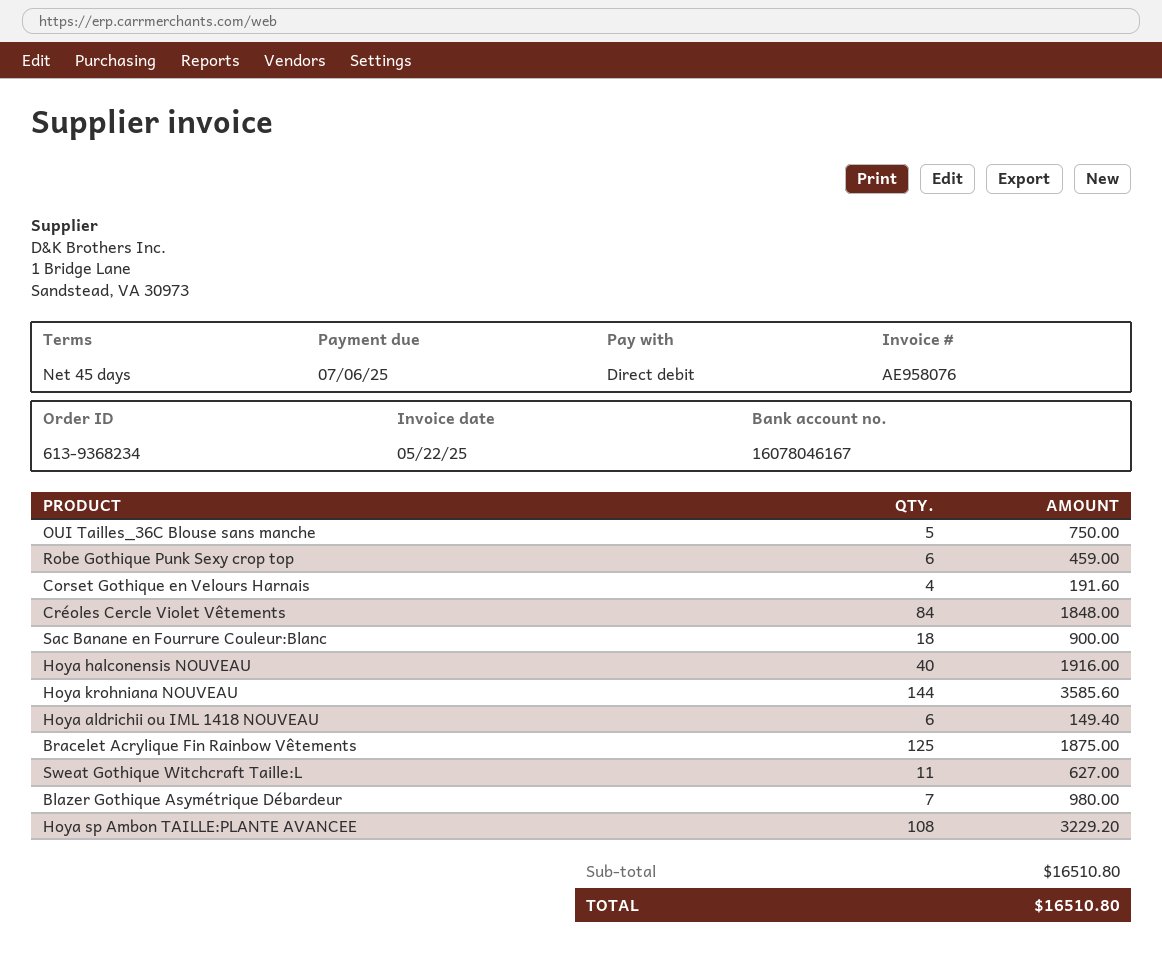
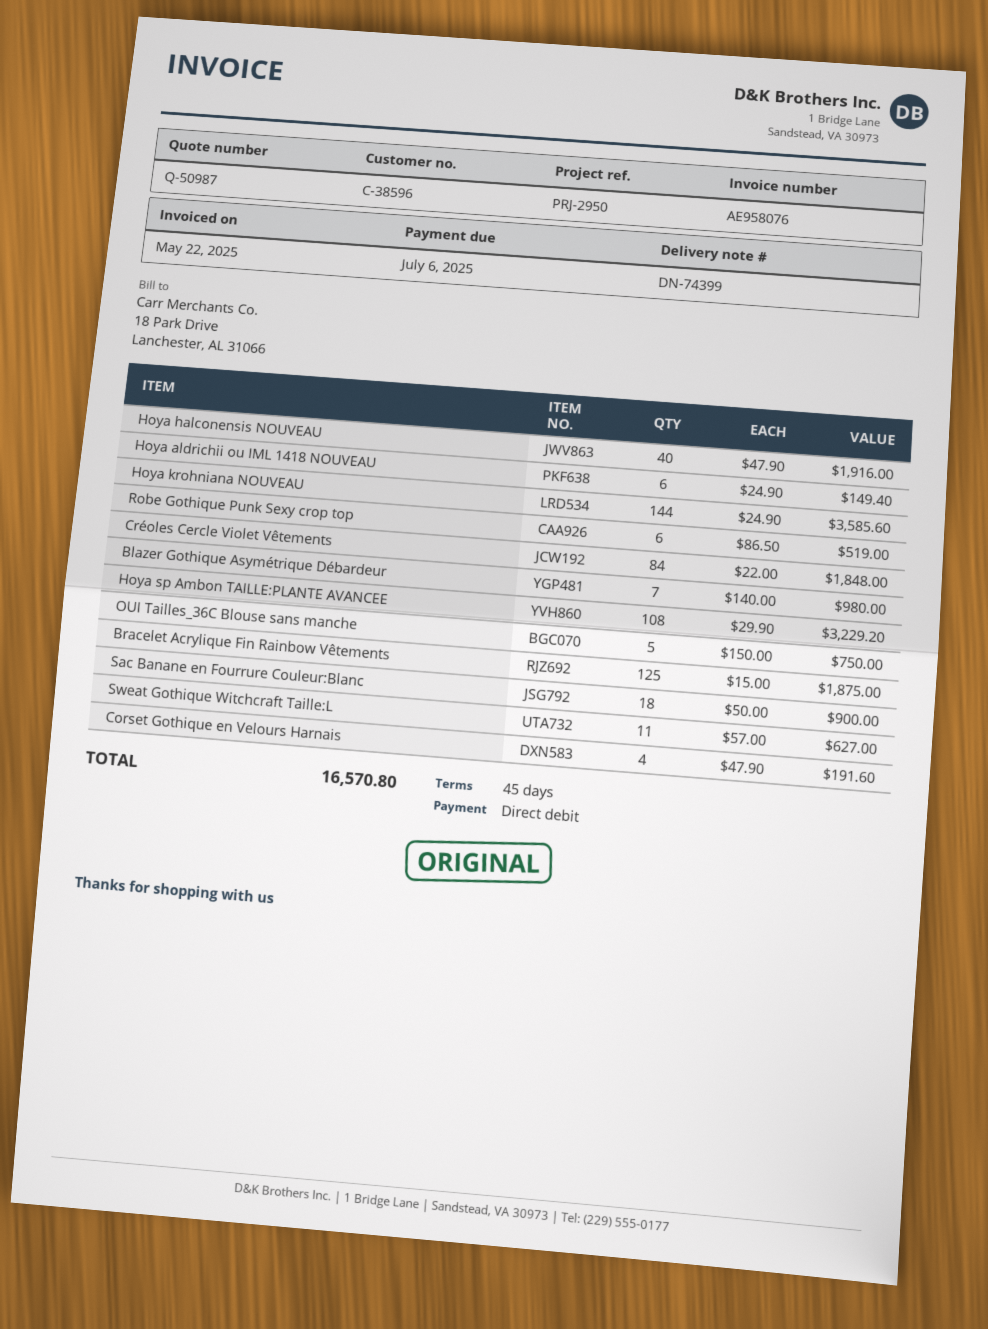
Robe Gothique Punk Sexy crop top: 6 for 459.00 -> 6 for 519.00
total: 16510.80 -> 16570.80

